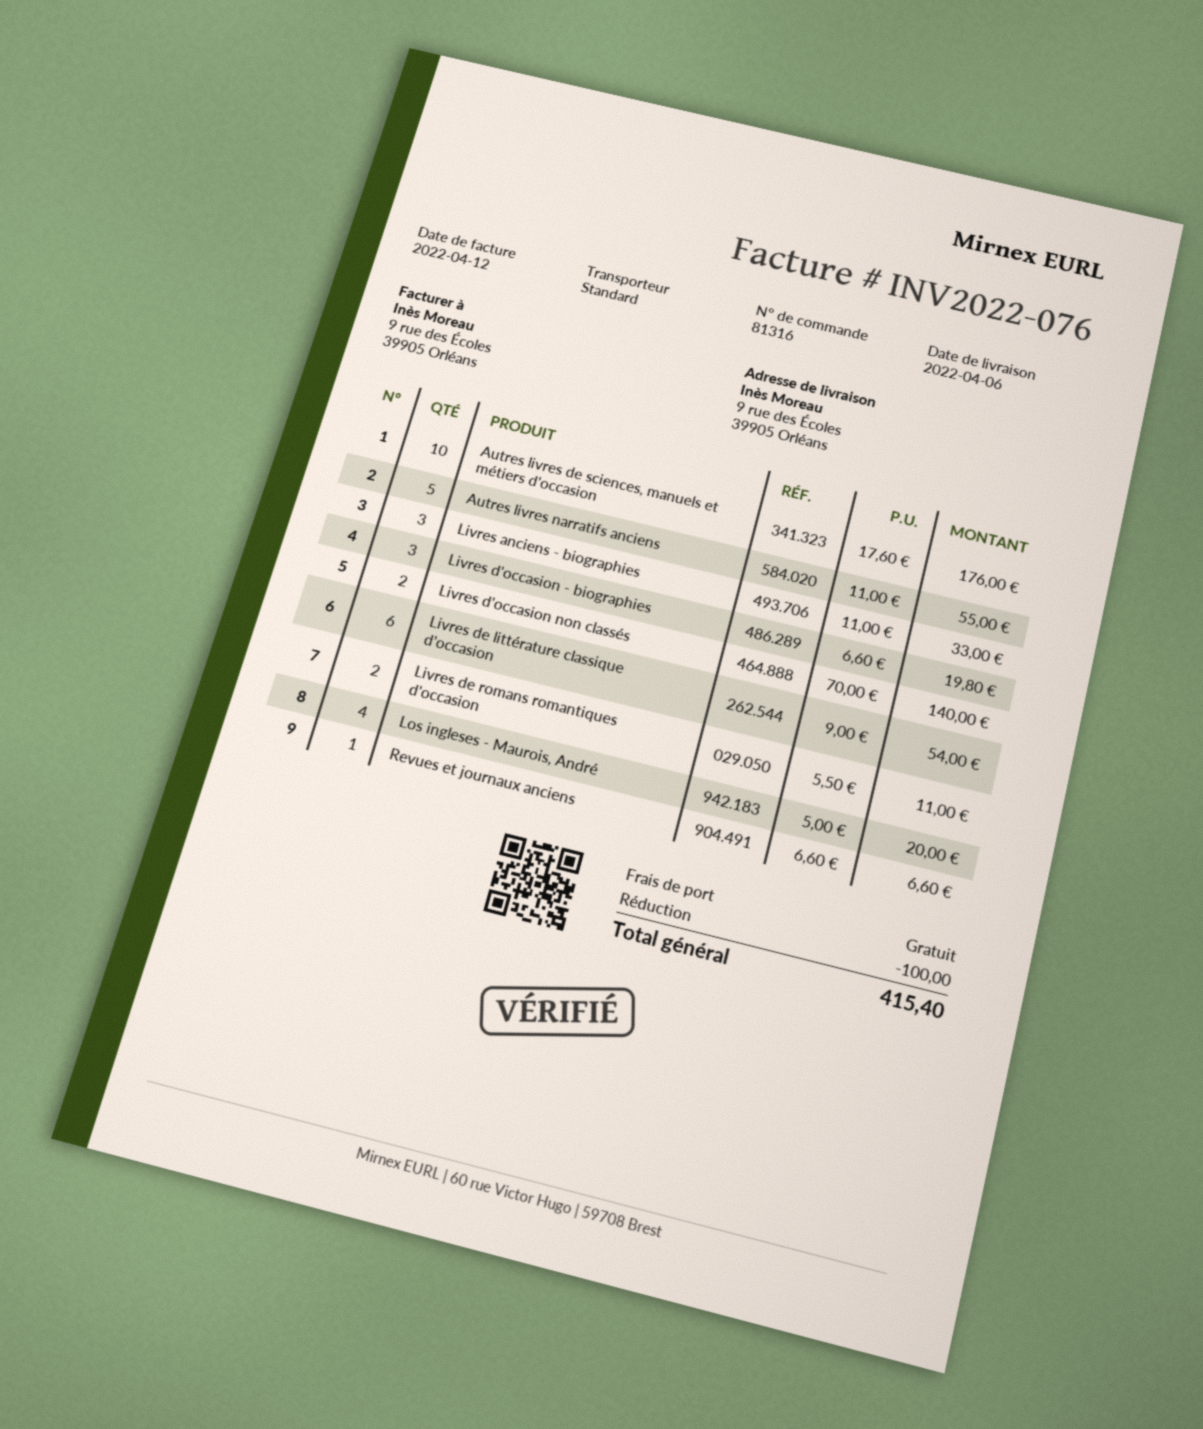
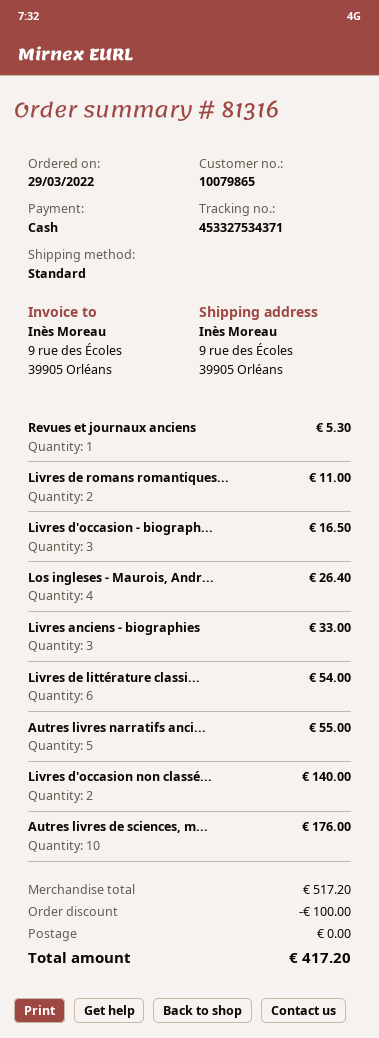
Livres d'occasion - biographies: 3 for 19.80 -> 3 for 16.50
Los ingleses - Maurois, André: 4 for 20.00 -> 4 for 26.40
Revues et journaux anciens: 1 for 6.60 -> 1 for 5.30
total: 415.40 -> 417.20

